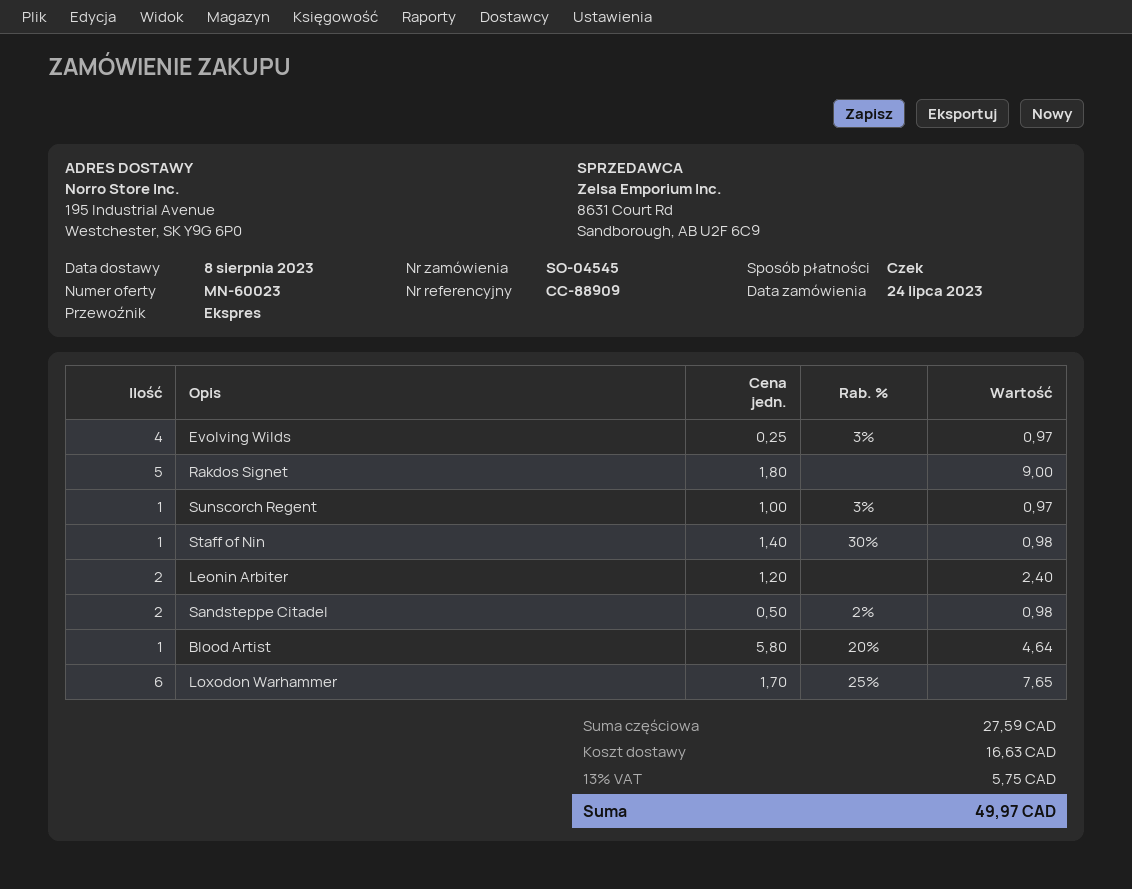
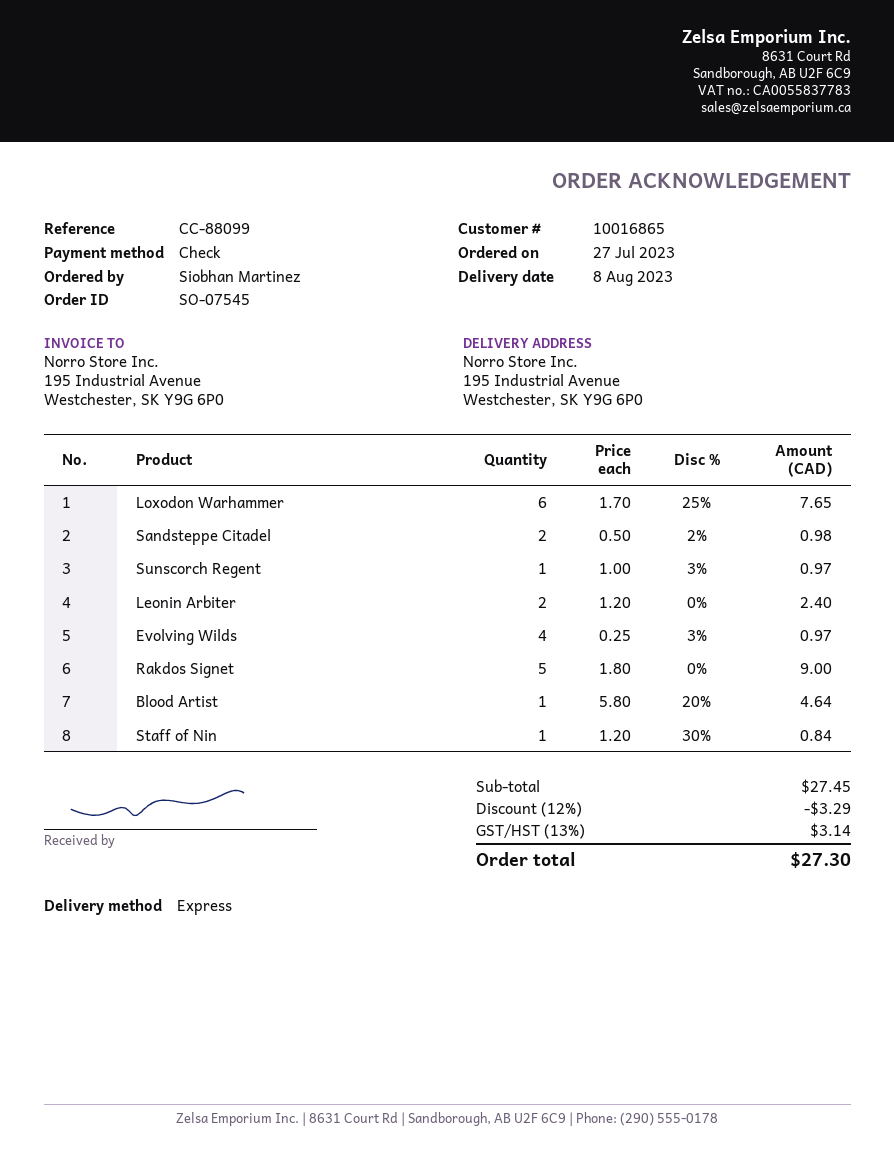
order number: SO-04545 -> SO-07545
order date: 2023-07-24 -> 2023-07-27
reference: CC-88909 -> CC-88099
Staff of Nin: 1 x 1.40 - 30% = 0.98 -> 1 x 1.20 - 30% = 0.84
subtotal: 27.59 -> 27.45
discount: none -> 12% = 3.29
shipping: 16.63 -> none
tax: 13% = 5.75 -> 13% = 3.14
total: 49.97 -> 27.30

